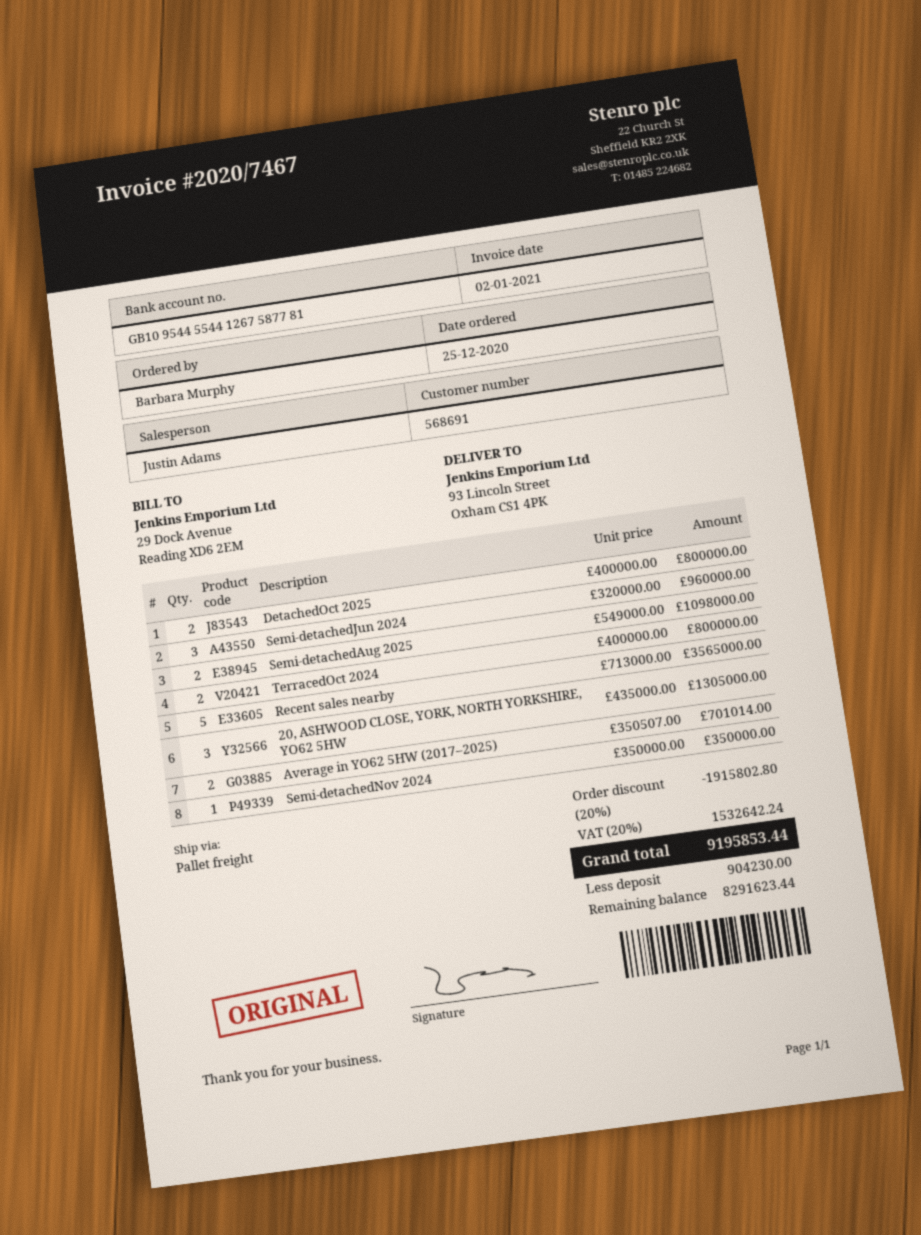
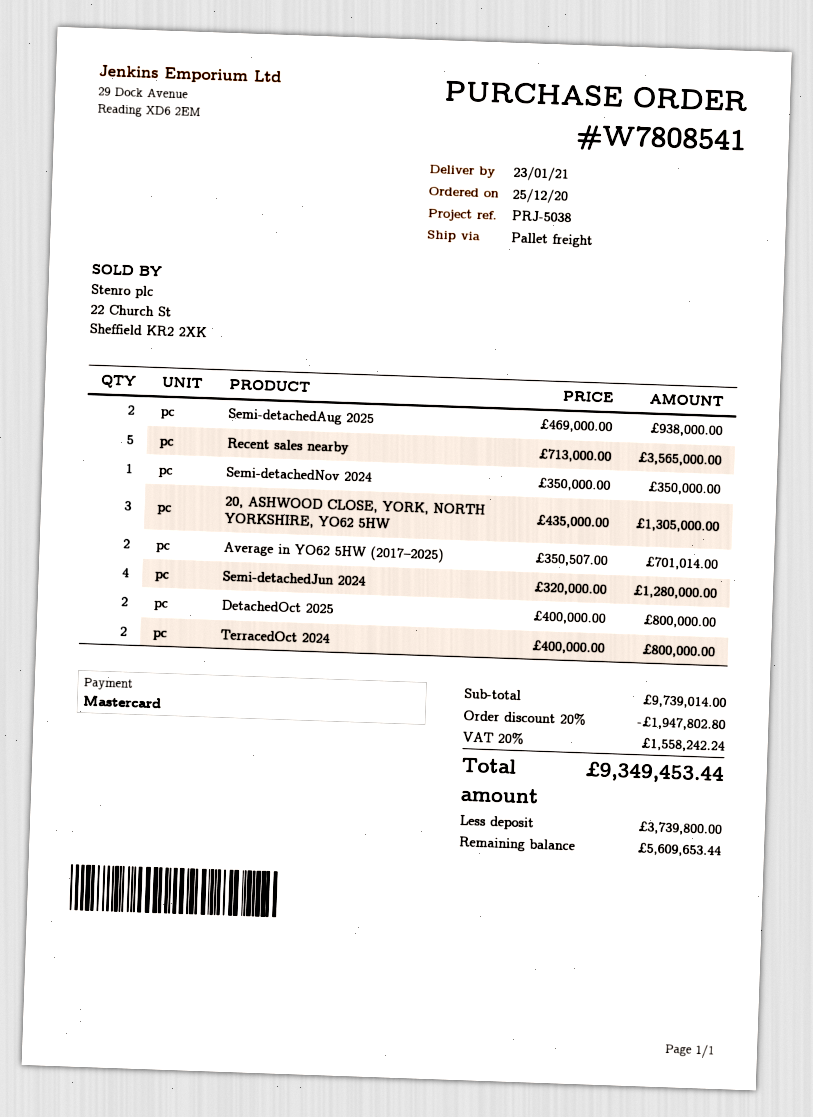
Semi-detachedJun 2024: 3 x 320000.00 = 960000.00 -> 4 x 320000.00 = 1280000.00
Semi-detachedAug 2025: 2 x 549000.00 = 1098000.00 -> 2 x 469000.00 = 938000.00
discount: 20% = 1915802.80 -> 20% = 1947802.80
tax: 20% = 1532642.24 -> 20% = 1558242.24
total: 9195853.44 -> 9349453.44
deposit: 904230.00 -> 3739800.00
balance: 8291623.44 -> 5609653.44

